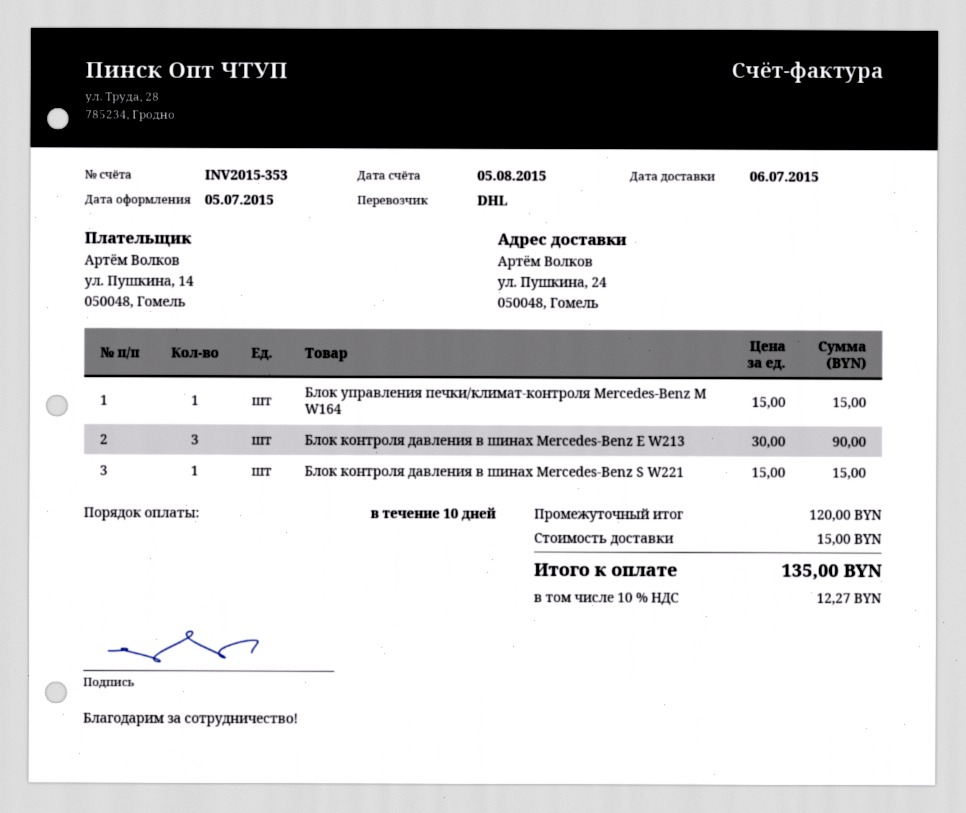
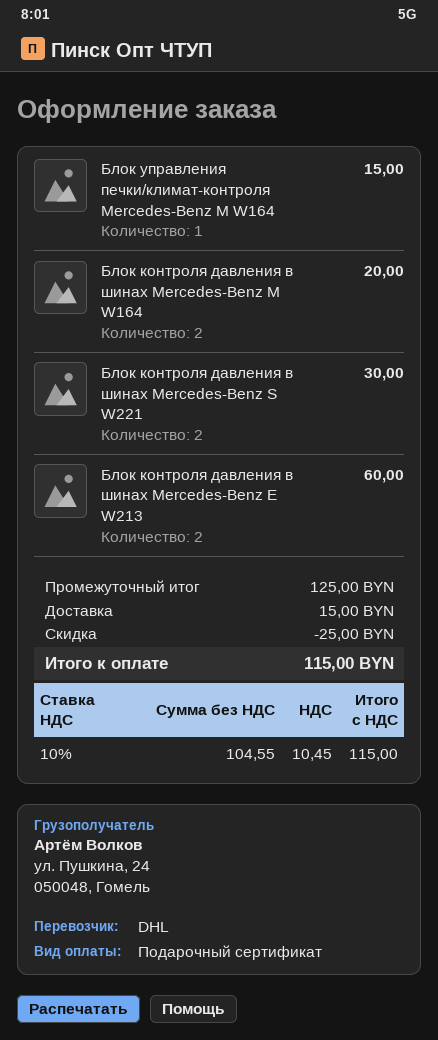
Блок контроля давления в шинах Mercedes-Benz E W213: 3 for 90.00 -> 2 for 60.00
Блок контроля давления в шинах Mercedes-Benz S W221: 1 for 15.00 -> 2 for 30.00
Блок контроля давления в шинах Mercedes-Benz M W164: none -> 2 for 20.00
subtotal: 120.00 -> 125.00
discount: none -> 25.00
tax: 10% = 12.27 -> 10% = 10.45
total: 135.00 -> 115.00

